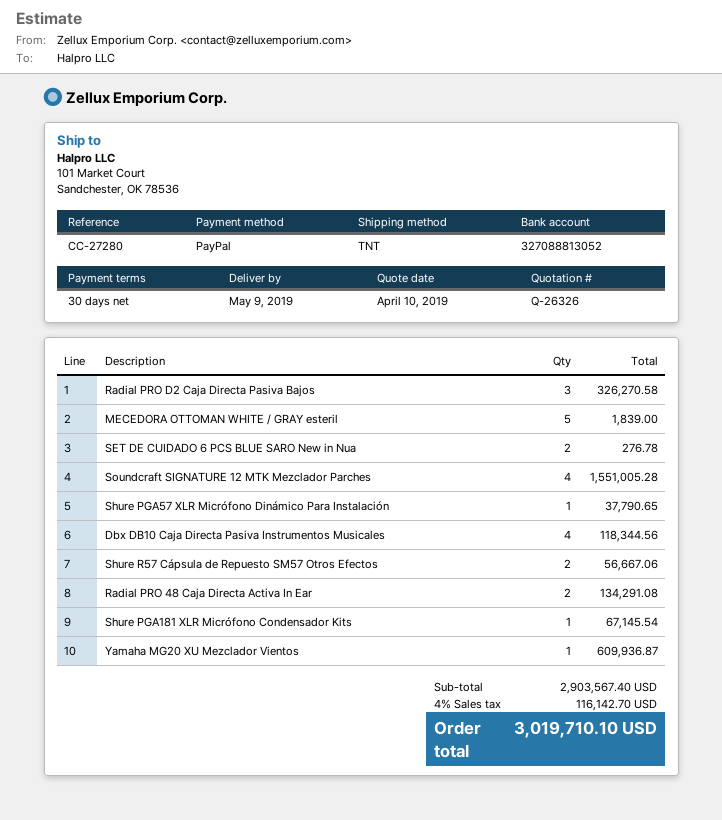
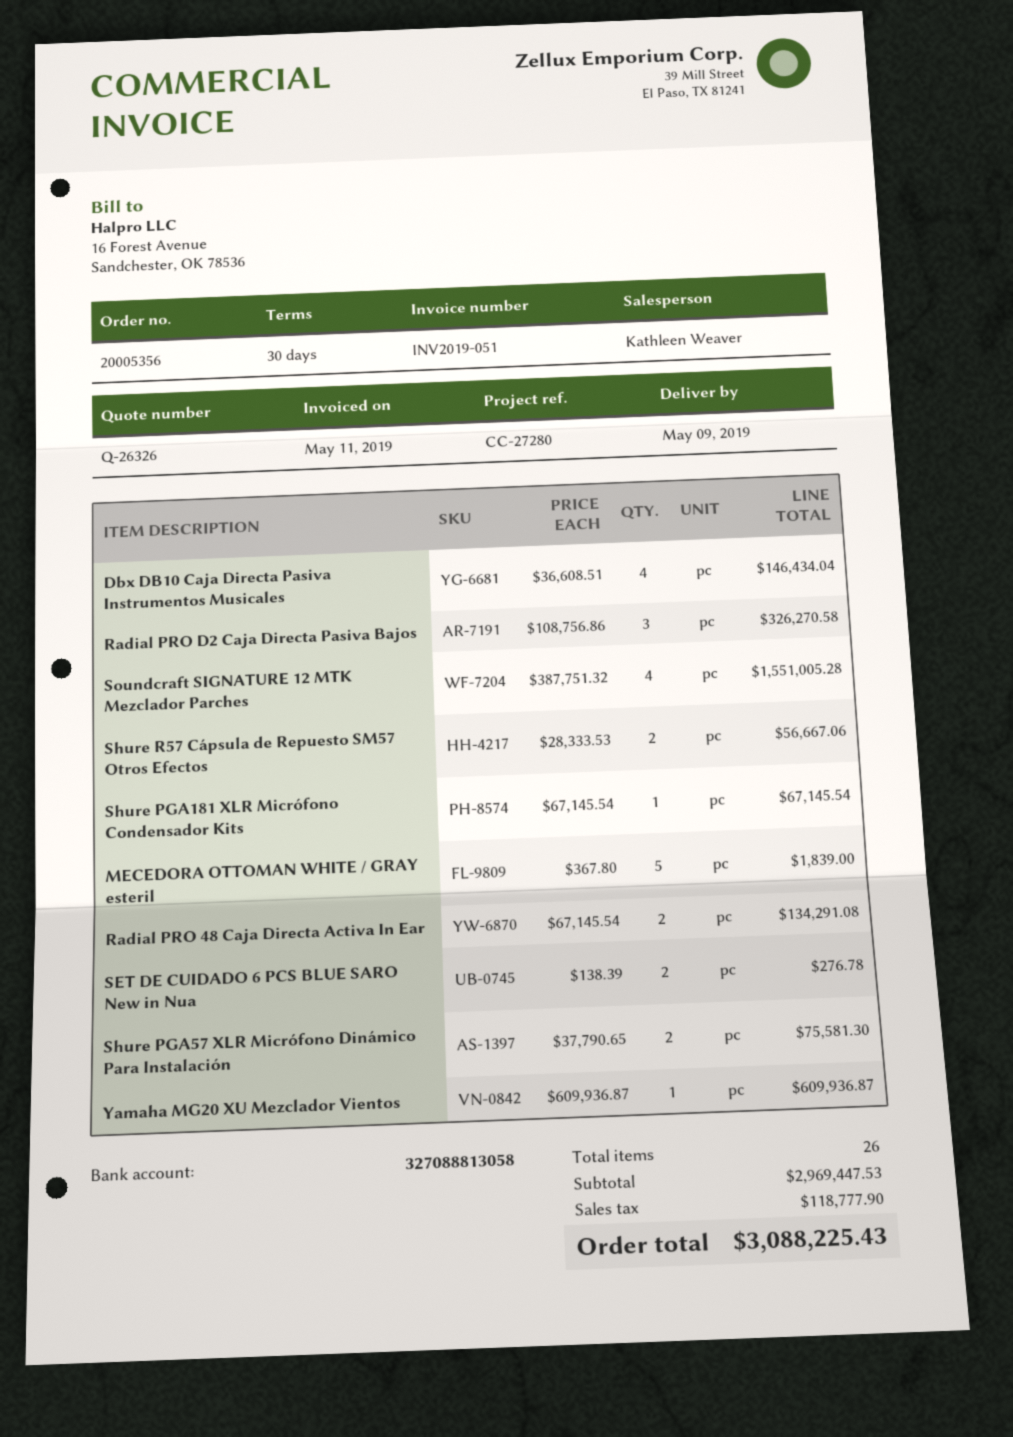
bank account: 327088813052 -> 327088813058
Shure PGA57 XLR Micrófono Dinámico Para Instalación: 1 for 37790.65 -> 2 for 75581.30
Dbx DB10 Caja Directa Pasiva Instrumentos Musicales: 4 for 118344.56 -> 4 for 146434.04
subtotal: 2903567.40 -> 2969447.53
tax: 116142.70 -> 118777.90
total: 3019710.10 -> 3088225.43

